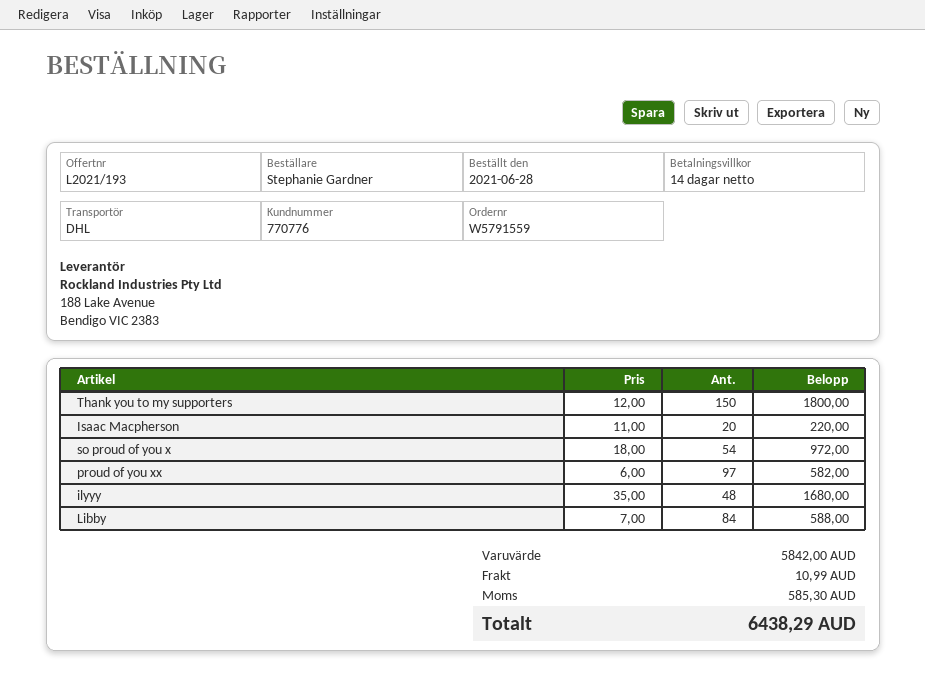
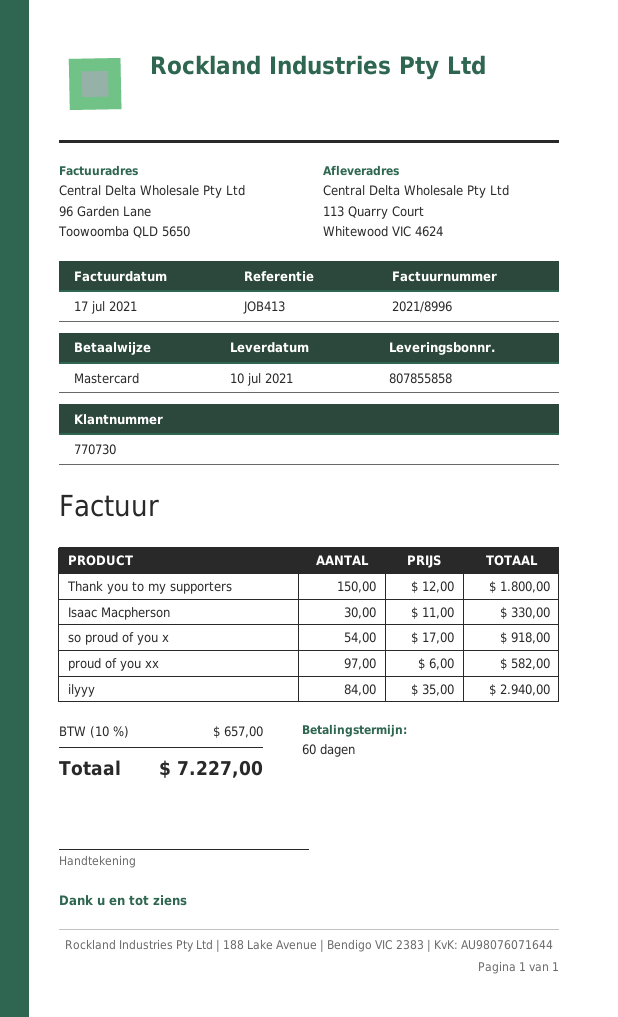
payment terms: 14 days -> 60 days
customer number: 770776 -> 770730
Isaac Macpherson: 20 x 11.00 = 220.00 -> 30 x 11.00 = 330.00
so proud of you x: 54 x 18.00 = 972.00 -> 54 x 17.00 = 918.00
ilyyy: 48 x 35.00 = 1680.00 -> 84 x 35.00 = 2940.00
Libby: 84 x 7.00 = 588.00 -> none
shipping: 10.99 -> none
tax: 585.30 -> 657.00
total: 6438.29 -> 7227.00

